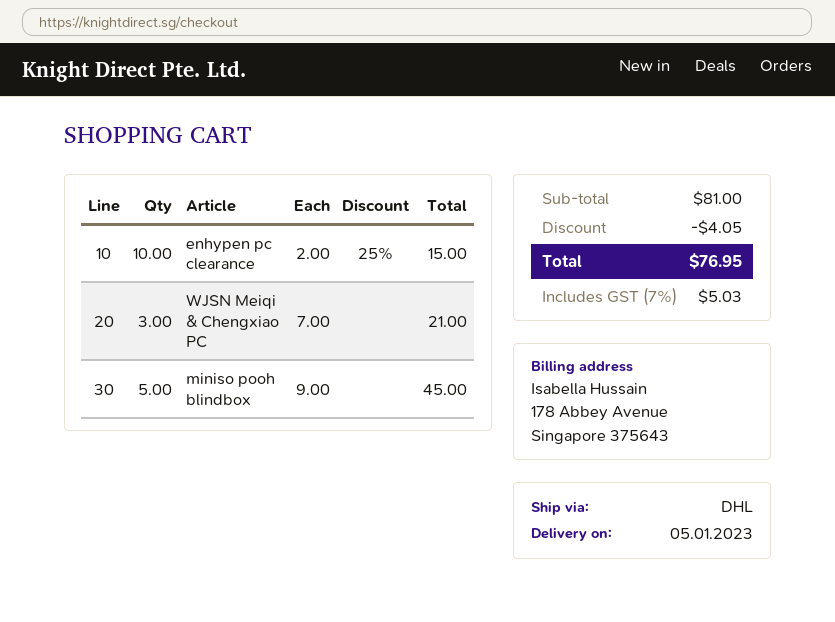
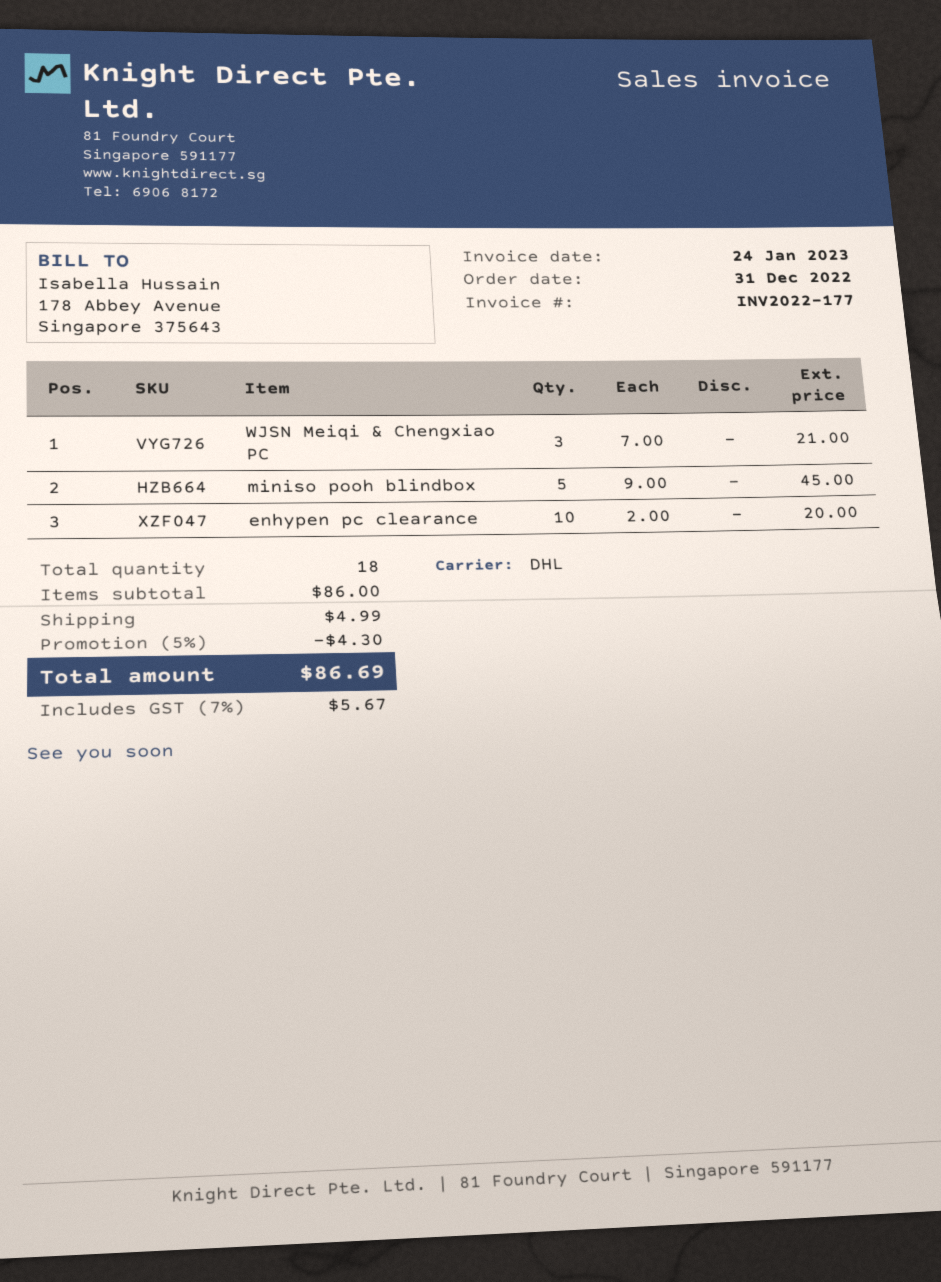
enhypen pc clearance: 10 x 2.00 - 25% = 15.00 -> 10 x 2.00 = 20.00
subtotal: 81.00 -> 86.00
discount: 4.05 -> 4.30
shipping: none -> 4.99
tax: 7% = 5.03 -> 7% = 5.67
total: 76.95 -> 86.69

